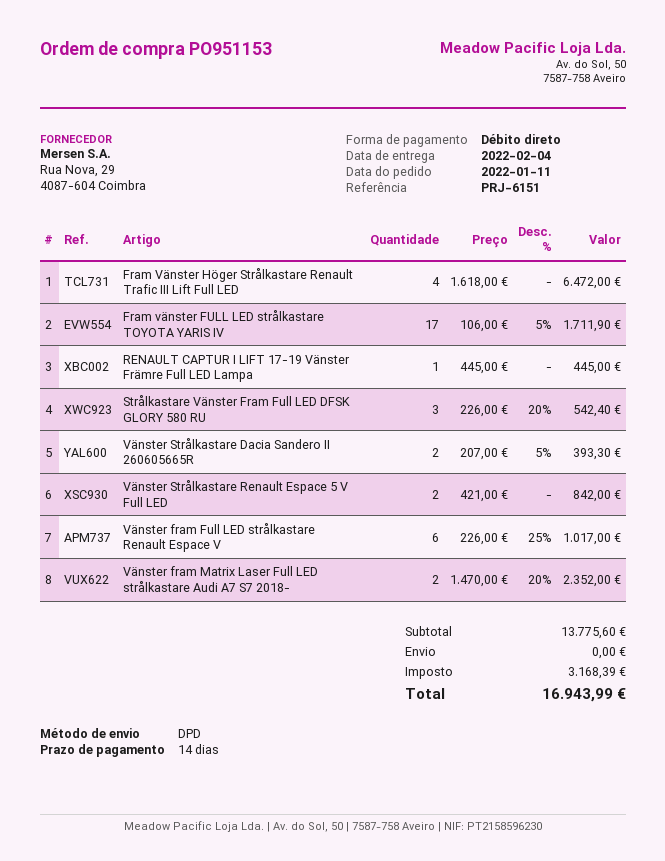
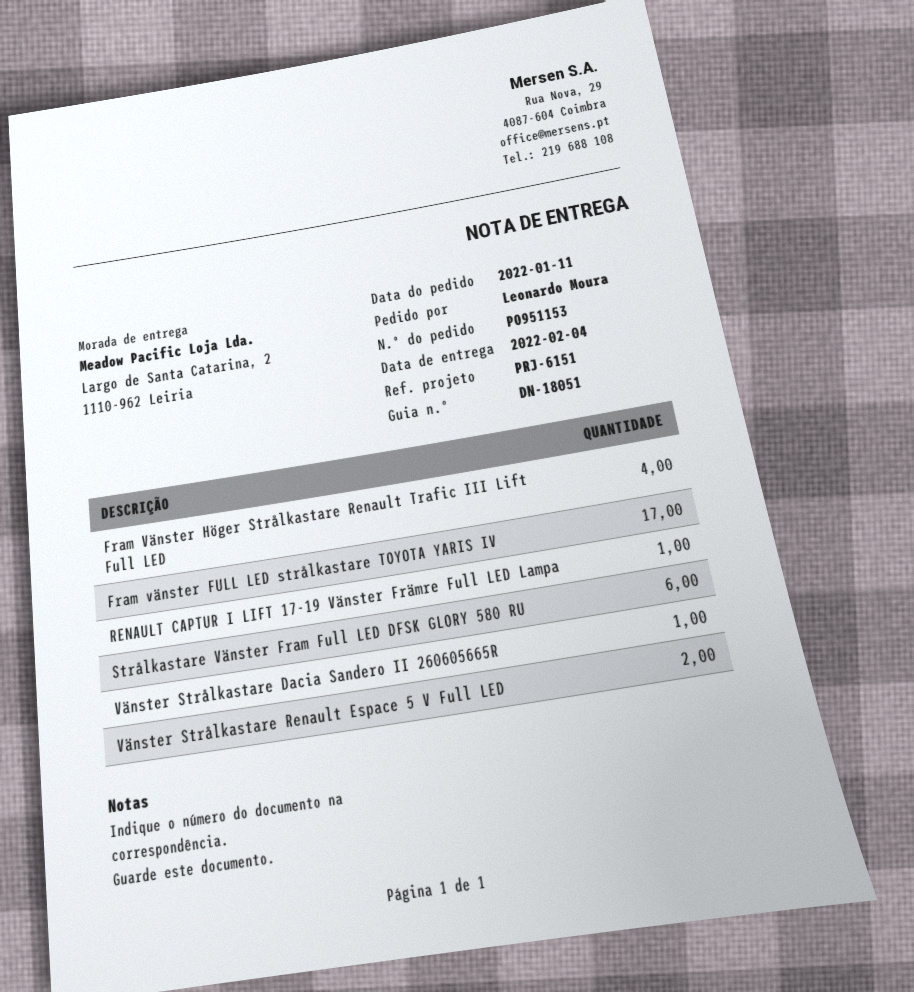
Strålkastare Vänster Fram Full LED DFSK GLORY 580 RU: 3 -> 6
Vänster Strålkastare Dacia Sandero II 260605665R: 2 -> 1
Vänster fram Full LED strålkastare Renault Espace V: 6 -> none
Vänster fram Matrix Laser Full LED strålkastare Audi A7 S7 2018-: 2 -> none

